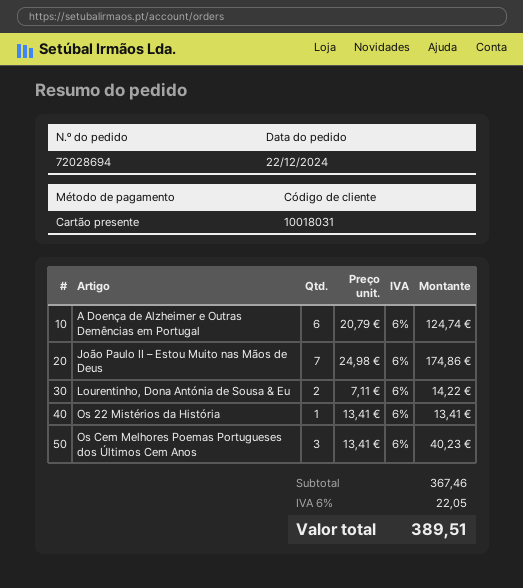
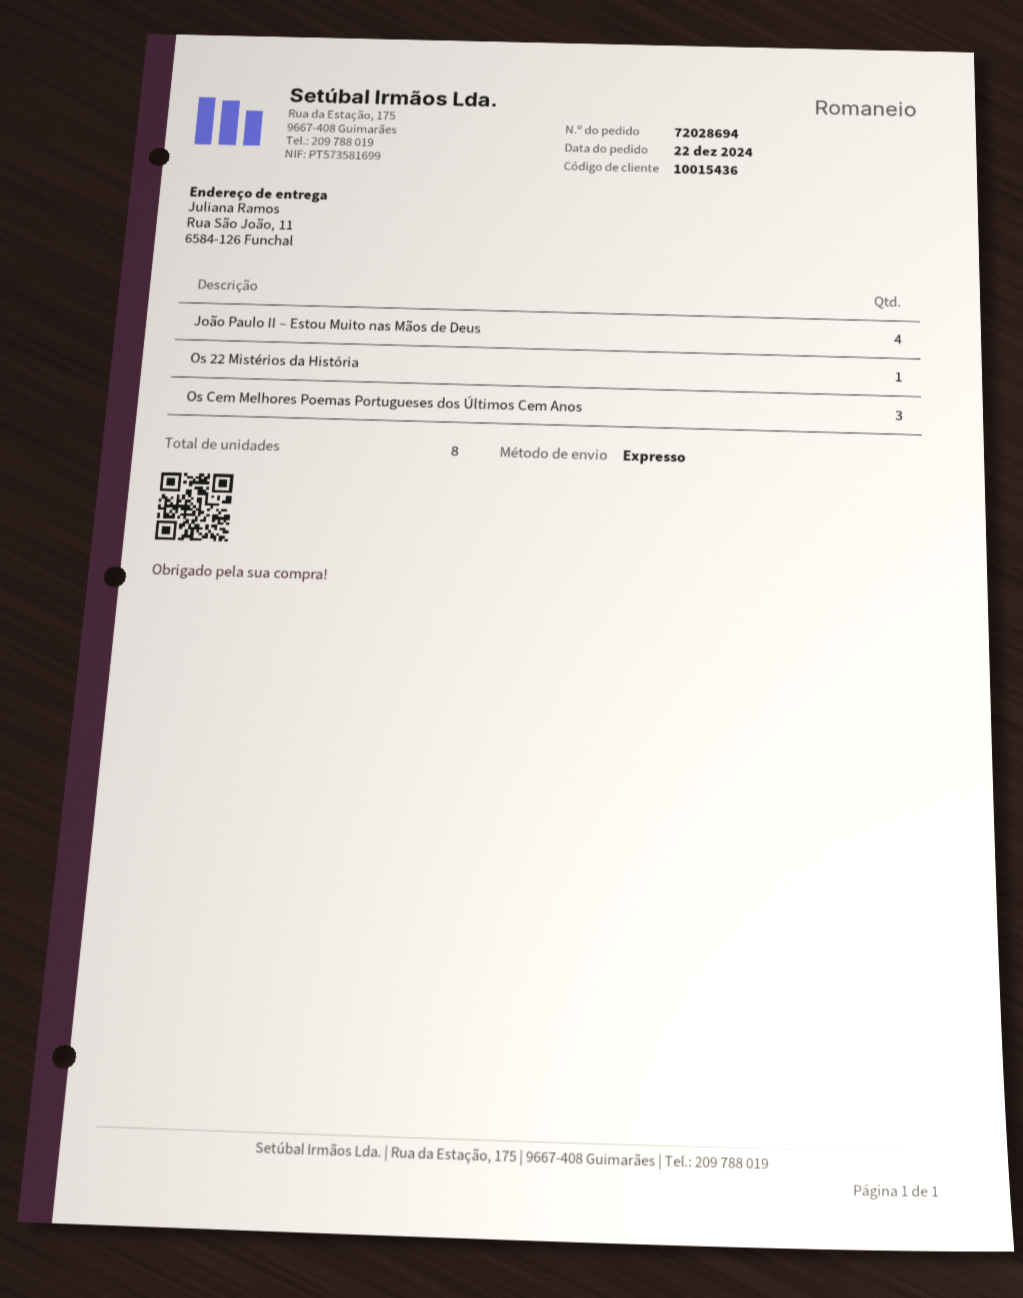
customer number: 10018031 -> 10015436
A Doença de Alzheimer e Outras Demências em Portugal: 6 -> none
João Paulo II – Estou Muito nas Mãos de Deus: 7 -> 4
Lourentinho, Dona Antónia de Sousa & Eu: 2 -> none

